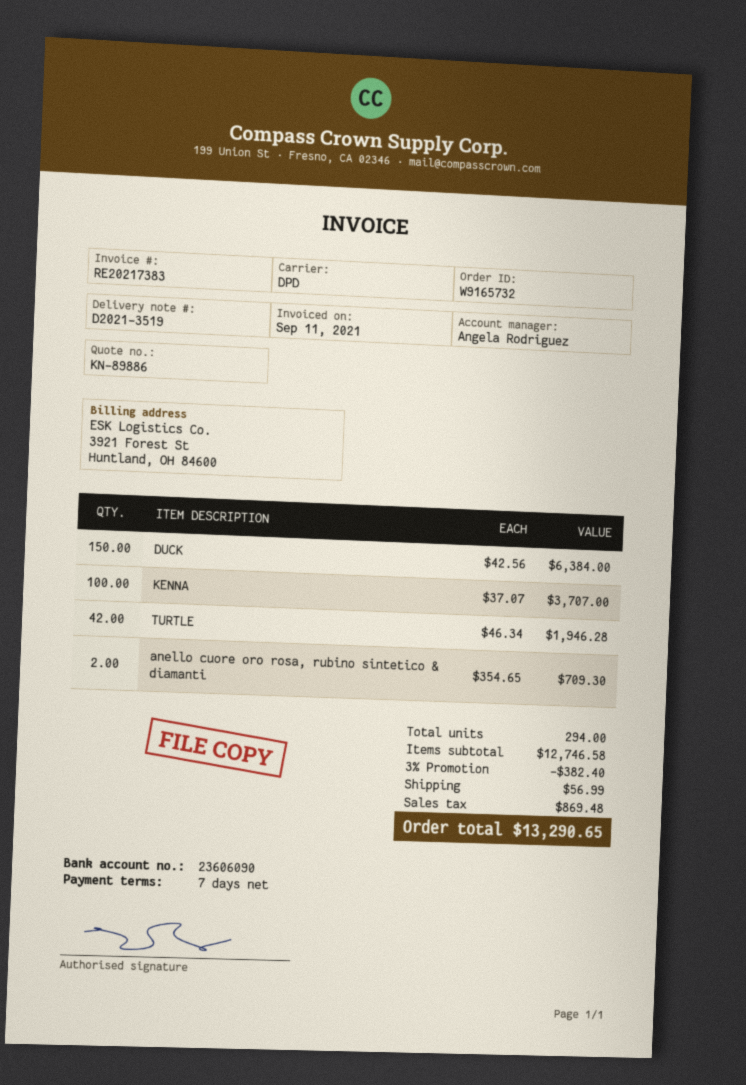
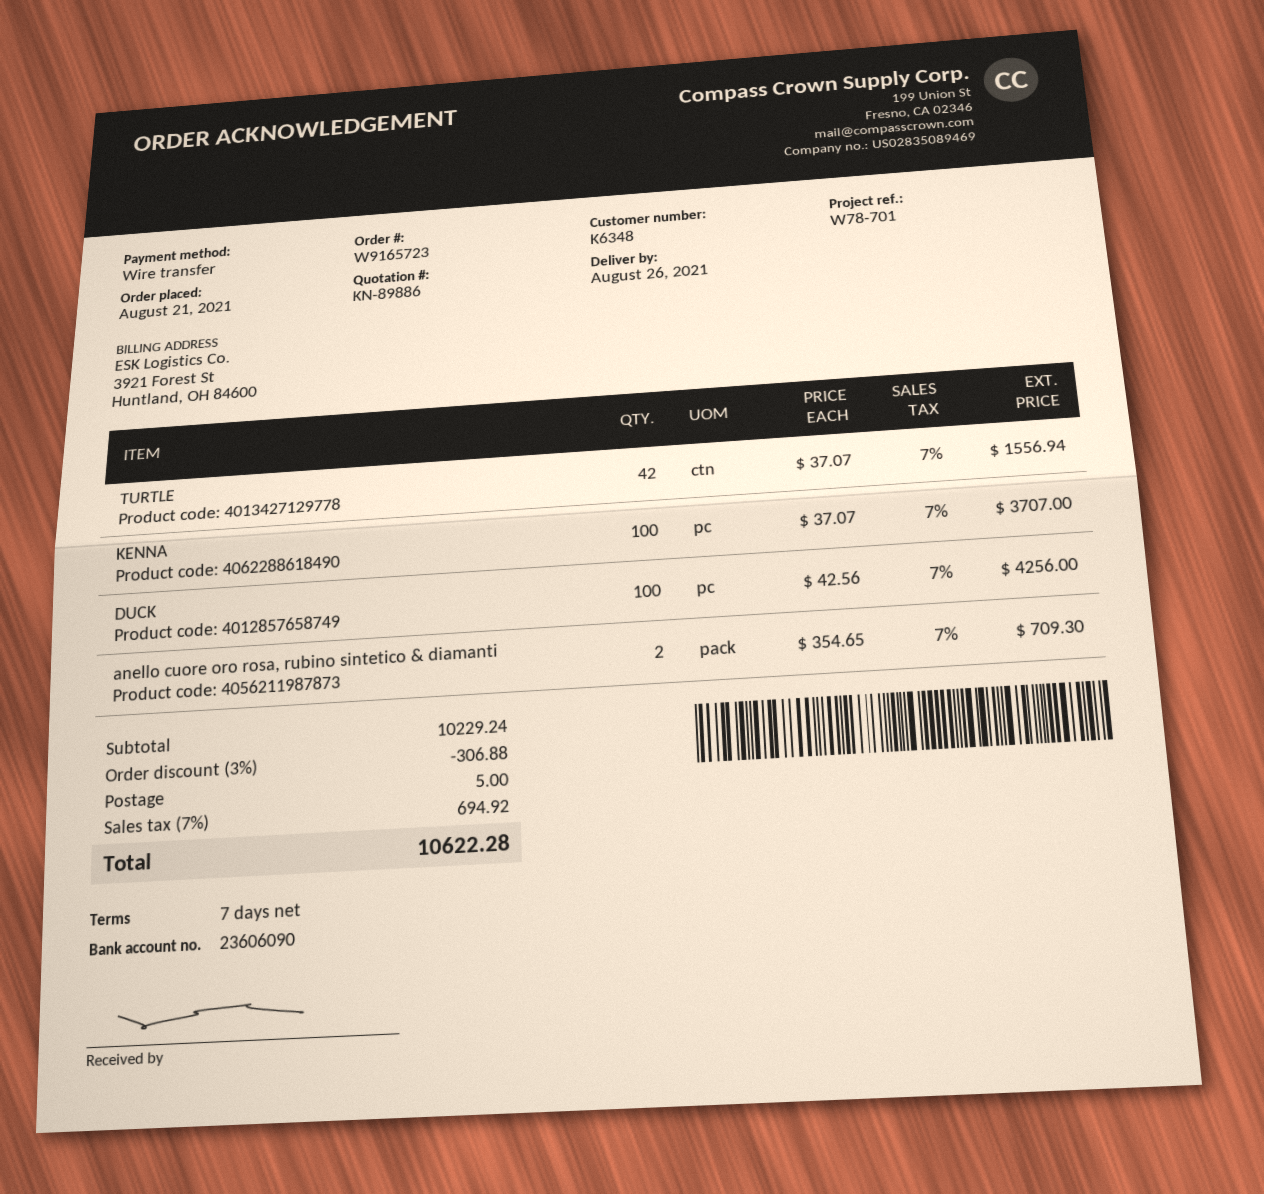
order number: W9165732 -> W9165723
DUCK: 150 x 42.56 = 6384.00 -> 100 x 42.56 = 4256.00
TURTLE: 42 x 46.34 = 1946.28 -> 42 x 37.07 = 1556.94
subtotal: 12746.58 -> 10229.24
discount: 3% = 382.40 -> 3% = 306.88
shipping: 56.99 -> 5.00
tax: 869.48 -> 694.92
total: 13290.65 -> 10622.28

